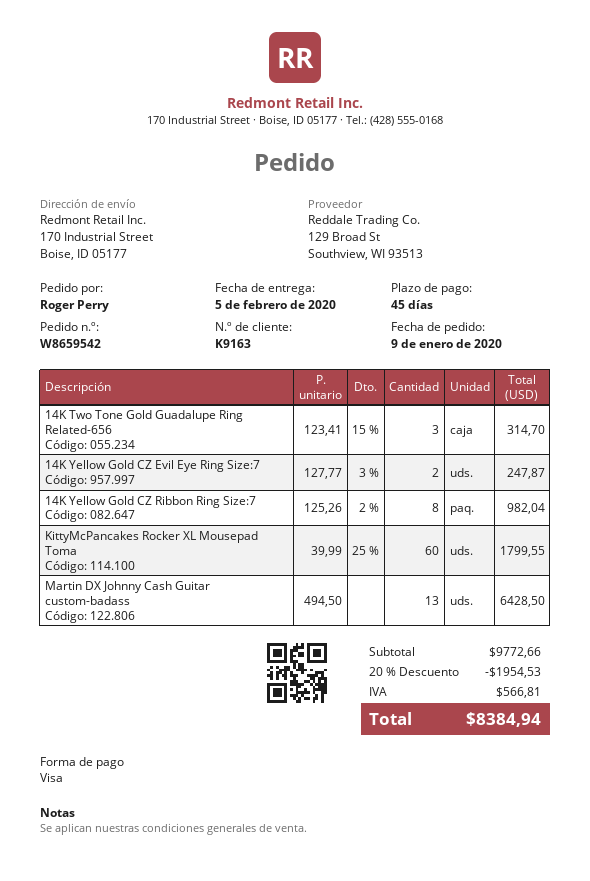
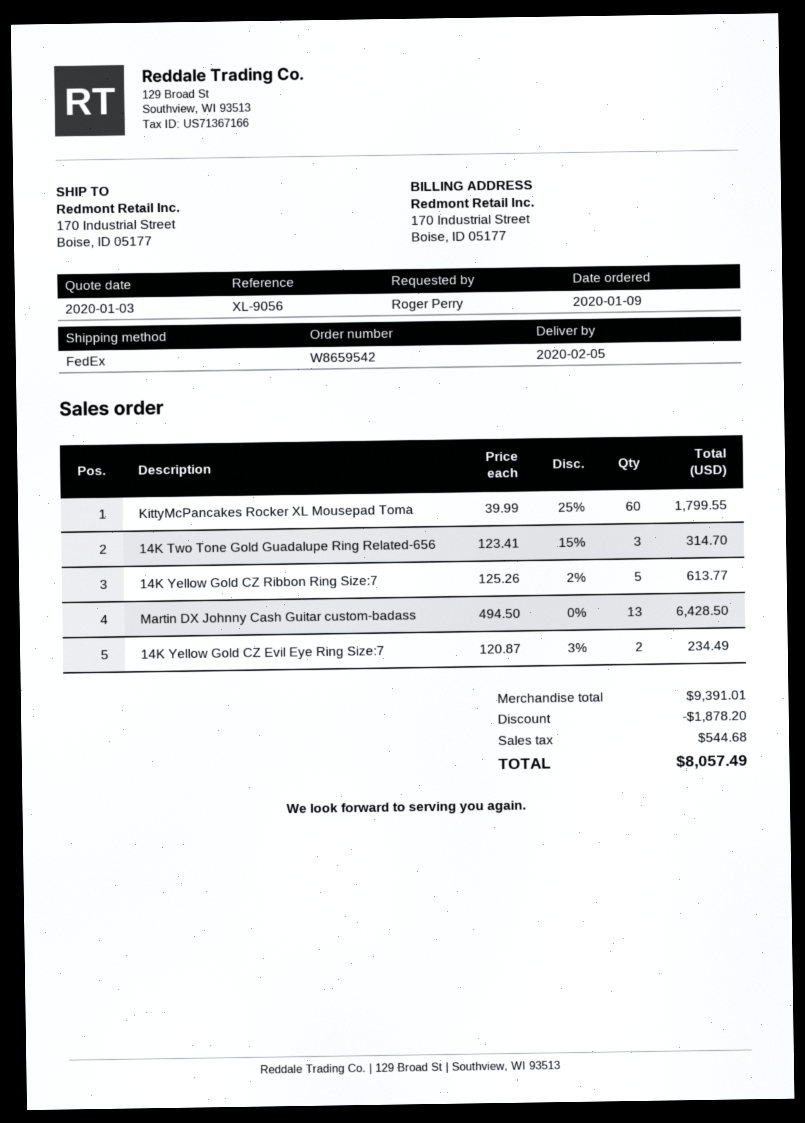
14K Yellow Gold CZ Evil Eye Ring Size:7: 2 x 127.77 - 3% = 247.87 -> 2 x 120.87 - 3% = 234.49
14K Yellow Gold CZ Ribbon Ring Size:7: 8 x 125.26 - 2% = 982.04 -> 5 x 125.26 - 2% = 613.77
subtotal: 9772.66 -> 9391.01
discount: 1954.53 -> 1878.20
tax: 566.81 -> 544.68
total: 8384.94 -> 8057.49

